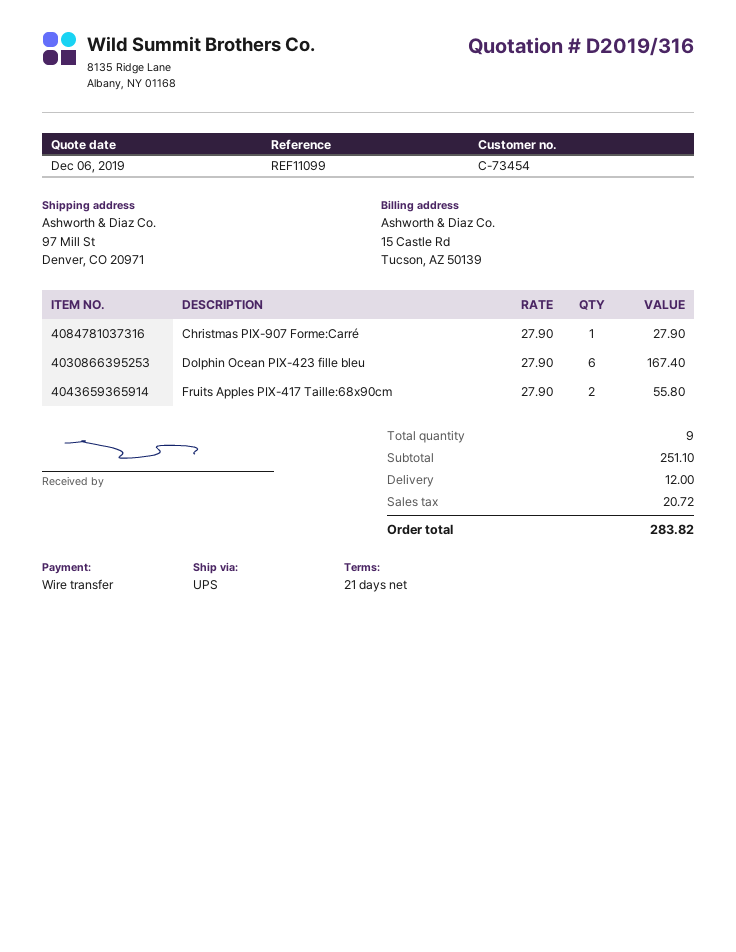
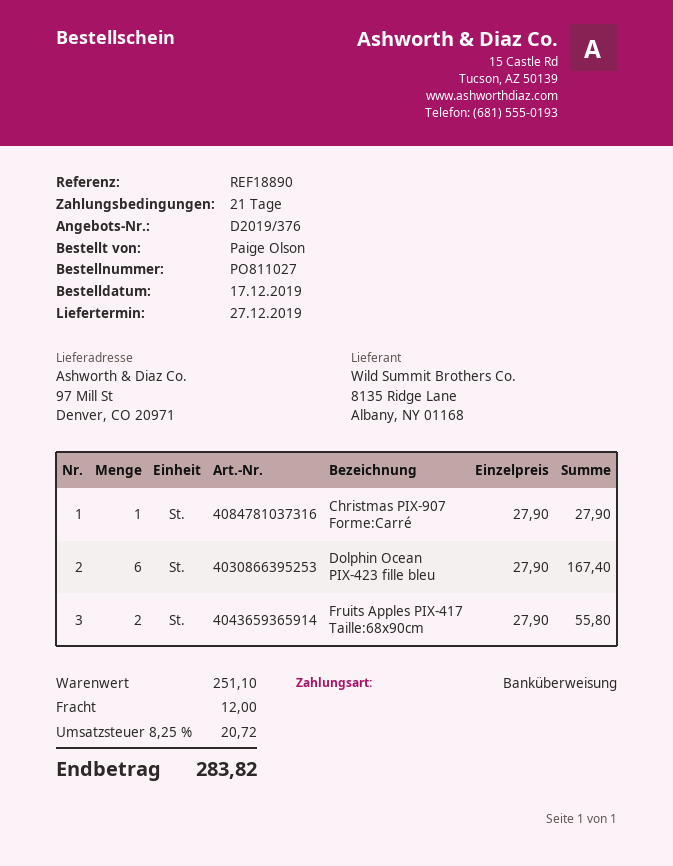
quote number: D2019/316 -> D2019/376
reference: REF11099 -> REF18890

